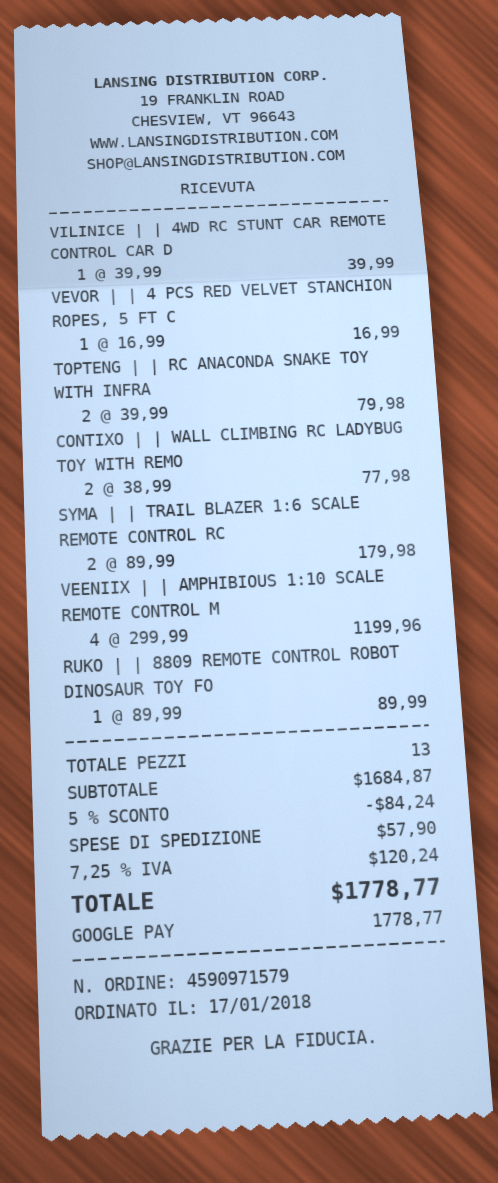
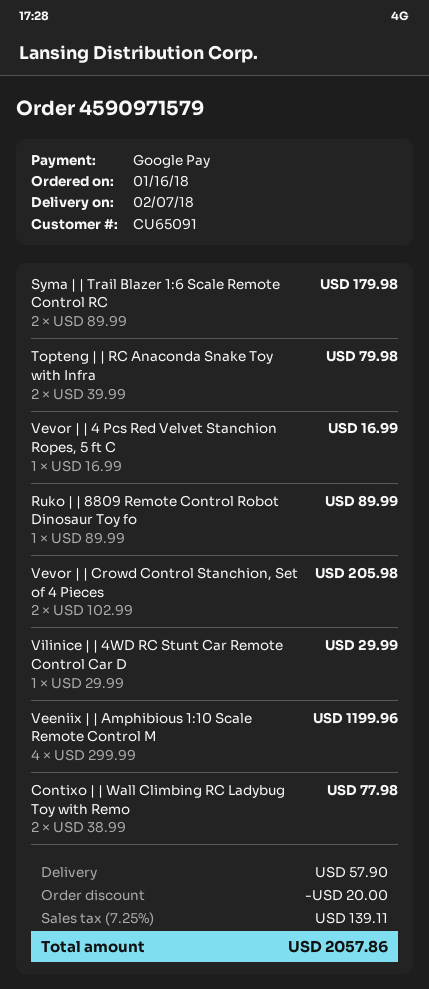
order date: 2018-01-17 -> 2018-01-16
VILINICE | | 4WD RC STUNT CAR REMOTE CONTROL CAR D: 1 x 39.99 = 39.99 -> 1 x 29.99 = 29.99
Vevor | | Crowd Control Stanchion, Set of 4 Pieces: none -> 2 x 102.99 = 205.98
discount: 84.24 -> 20.00
tax: 7.25% = 120.24 -> 7.25% = 139.11
total: 1778.77 -> 2057.86

